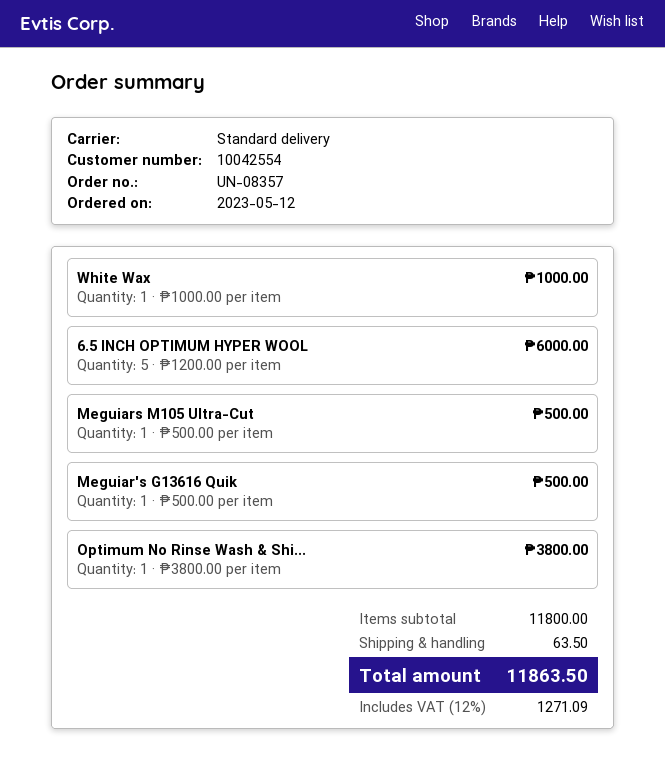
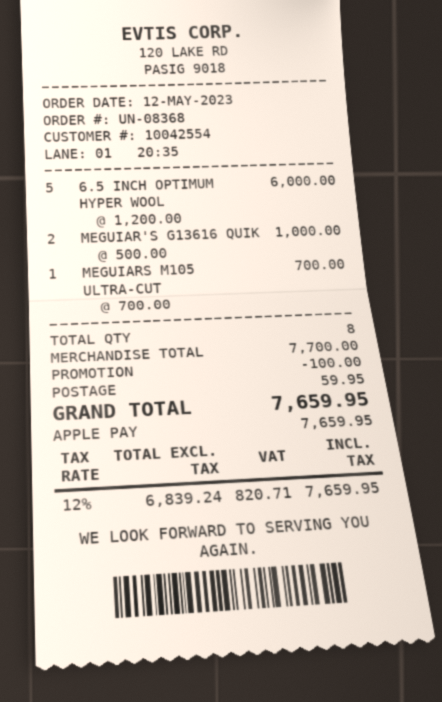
order number: UN-08357 -> UN-08368
White Wax: 1 x 1000.00 = 1000.00 -> none
Meguiars M105 Ultra-Cut: 1 x 500.00 = 500.00 -> 1 x 700.00 = 700.00
Meguiar's G13616 Quik: 1 x 500.00 = 500.00 -> 2 x 500.00 = 1000.00
Optimum No Rinse Wash & Shi...: 1 x 3800.00 = 3800.00 -> none
subtotal: 11800.00 -> 7700.00
discount: none -> 100.00
shipping: 63.50 -> 59.95
tax: 12% = 1271.09 -> 12% = 820.71
total: 11863.50 -> 7659.95

